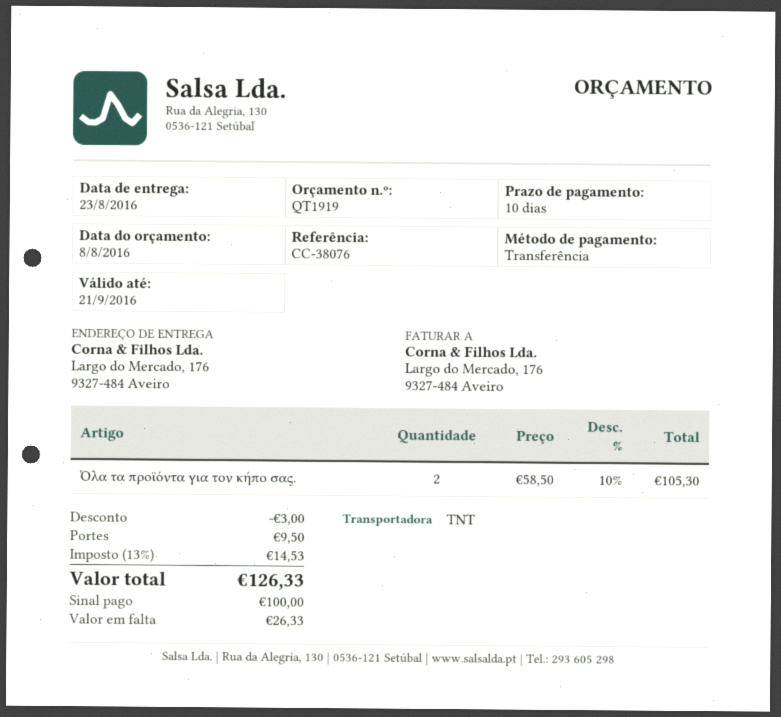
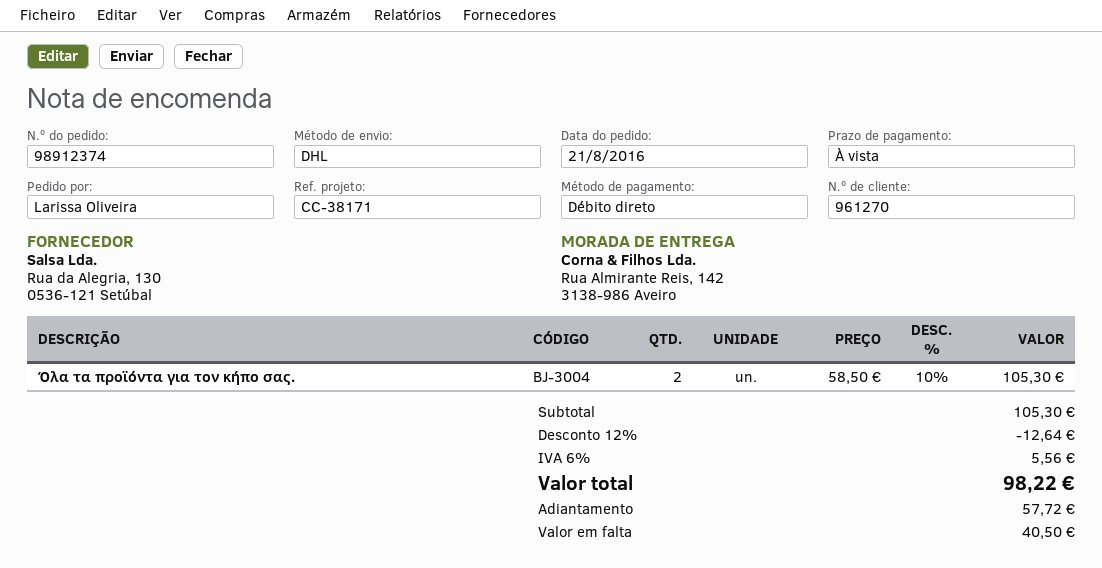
payment terms: 10 days -> on receipt
reference: CC-38076 -> CC-38171
payment method: bank transfer -> direct debit
shipping method: TNT -> DHL
ship to: Largo do Mercado, 176, 9327-484 Aveiro -> Rua Almirante Reis, 142, 3138-986 Aveiro
discount: 3.00 -> 12.64
shipping: 9.50 -> none
tax: 13% = 14.53 -> 6% = 5.56
total: 126.33 -> 98.22
deposit: 100.00 -> 57.72
balance: 26.33 -> 40.50

